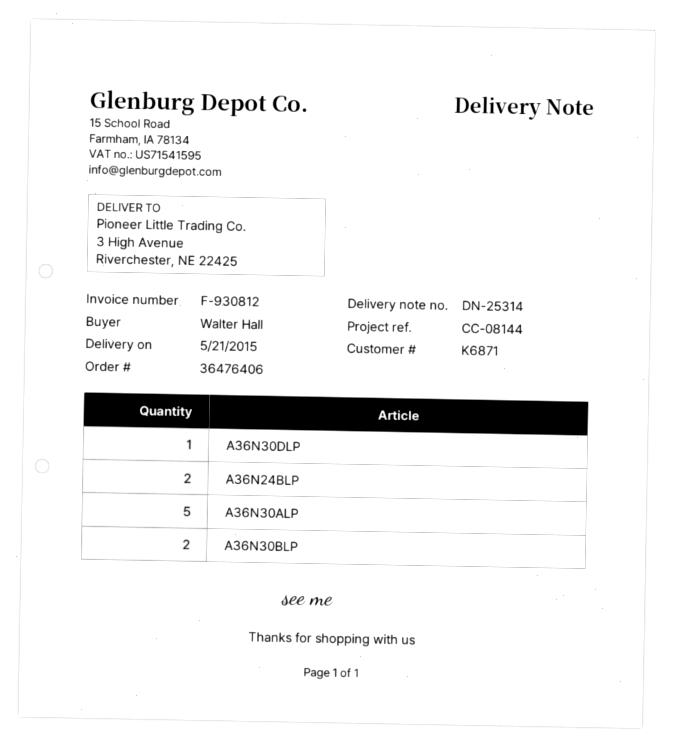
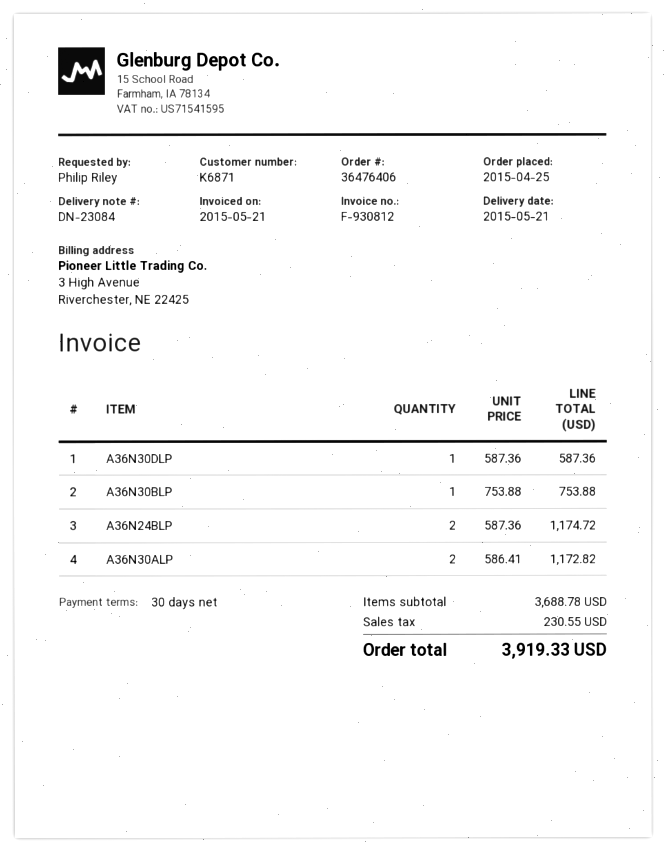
delivery note number: DN-25314 -> DN-23084
ordered by: Walter Hall -> Philip Riley
A36N30ALP: 5 -> 2
A36N30BLP: 2 -> 1

